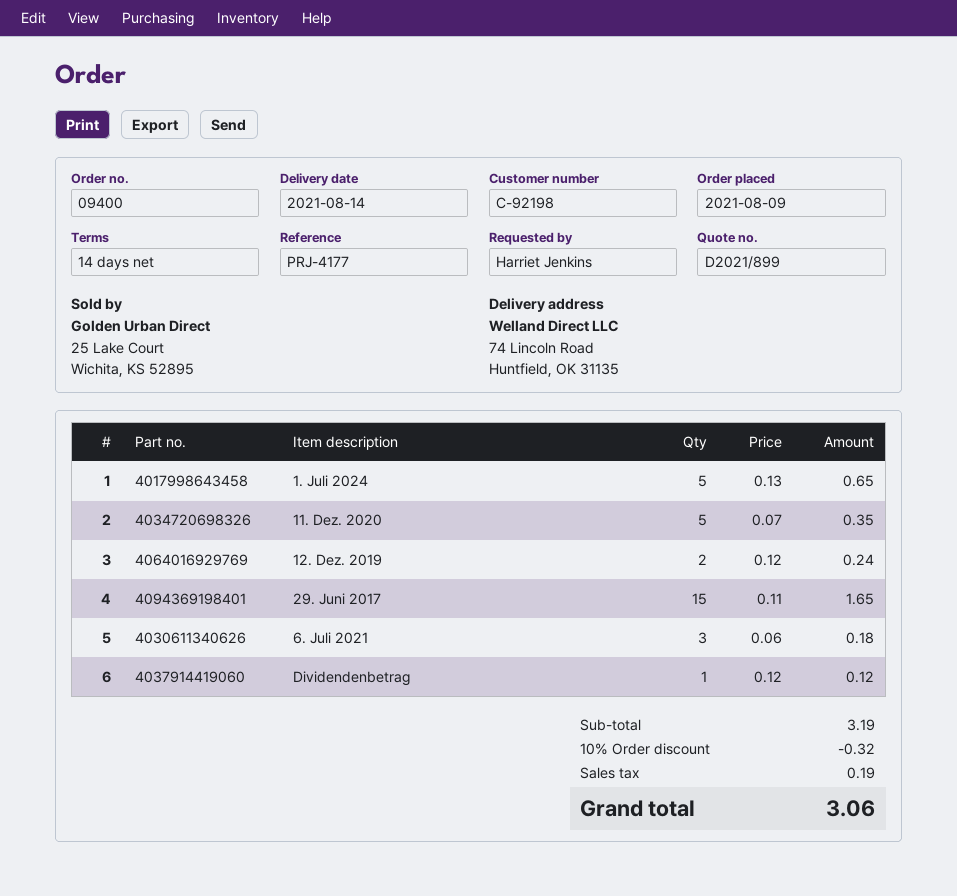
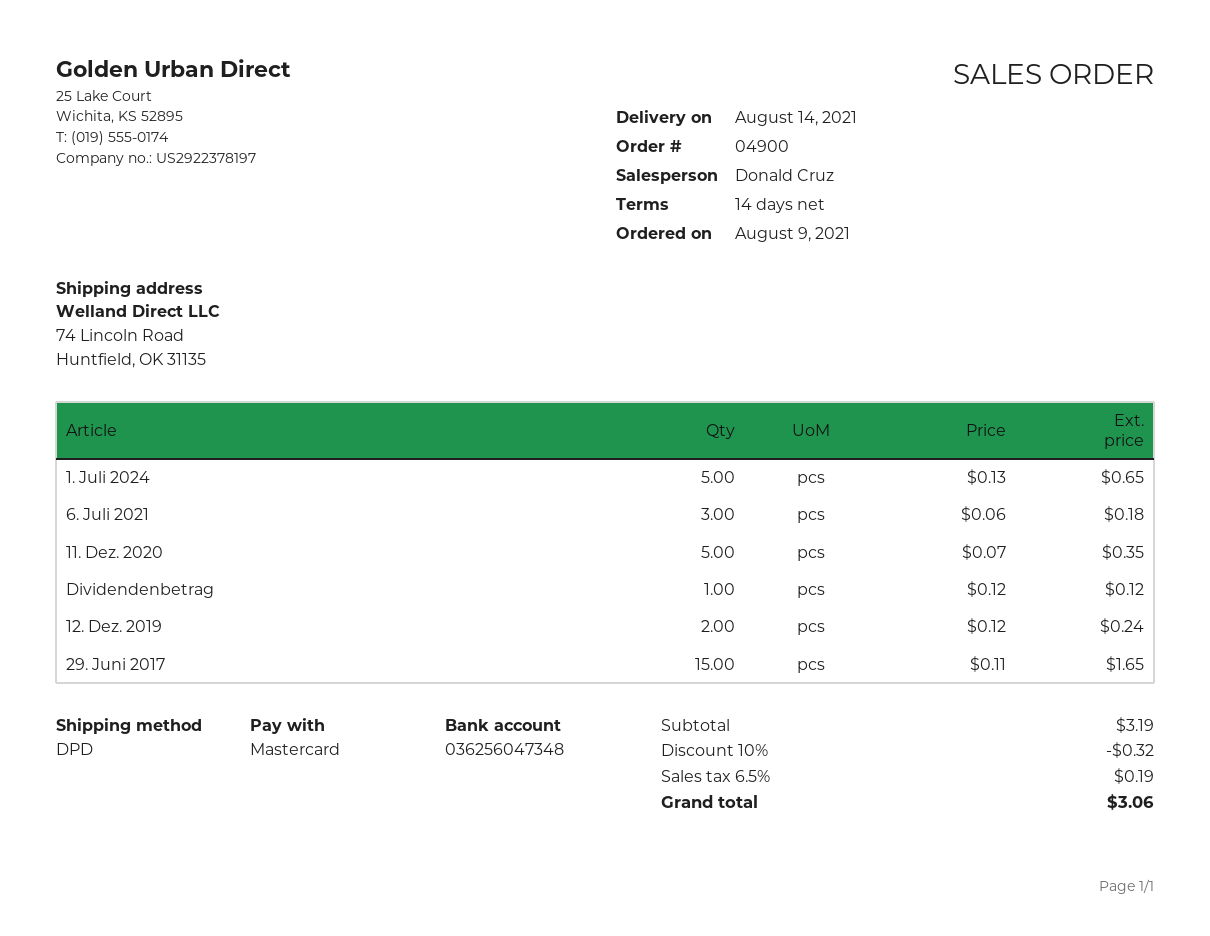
order number: 09400 -> 04900

